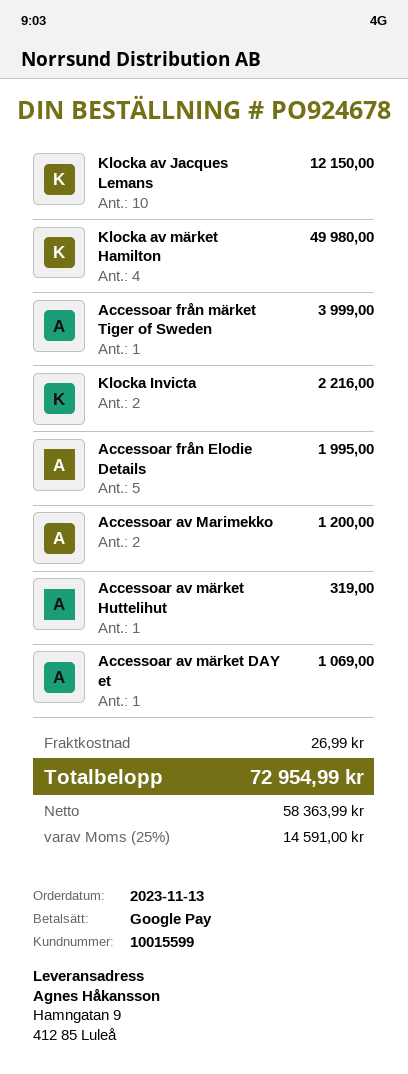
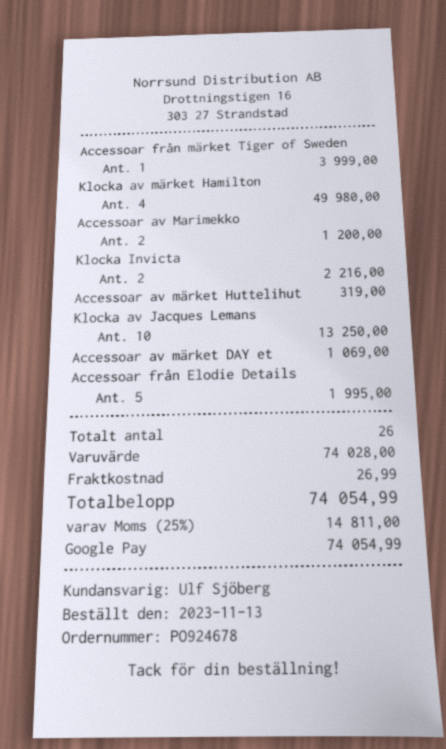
Klocka av Jacques Lemans: 10 for 12150.00 -> 10 for 13250.00
tax: 25% = 14591.00 -> 25% = 14811.00
total: 72954.99 -> 74054.99

